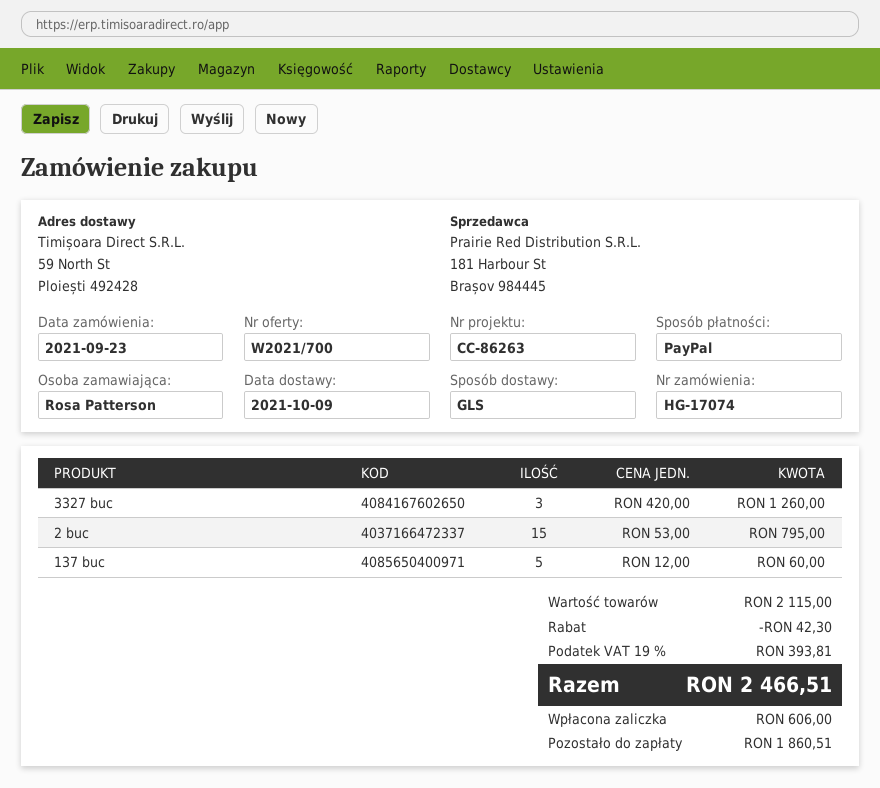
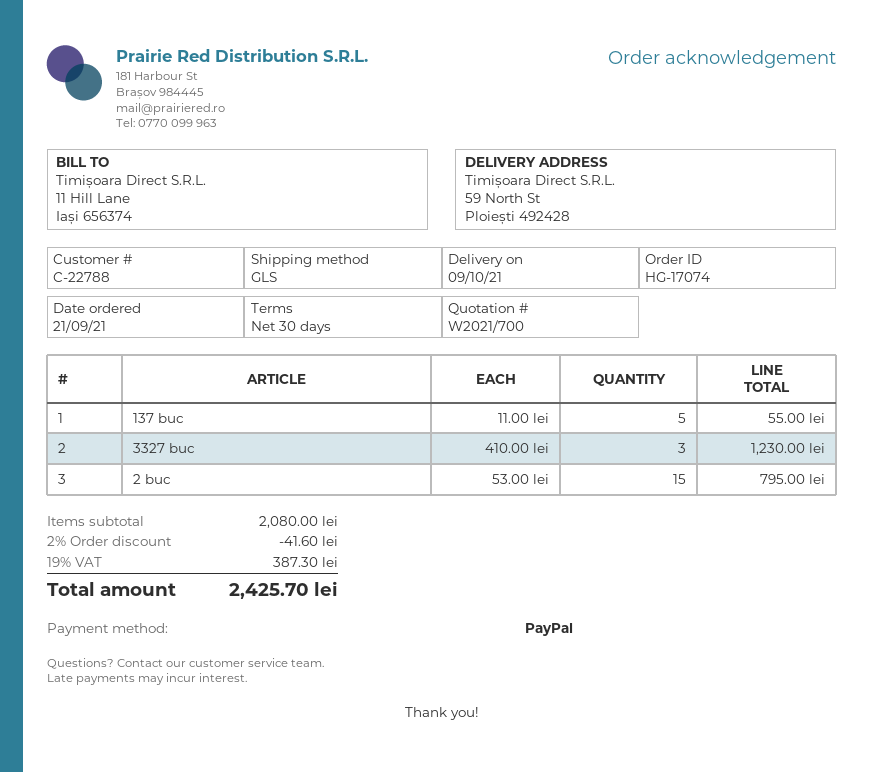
order date: 2021-09-23 -> 2021-09-21
3327 buc: 3 x 420.00 = 1260.00 -> 3 x 410.00 = 1230.00
137 buc: 5 x 12.00 = 60.00 -> 5 x 11.00 = 55.00
subtotal: 2115.00 -> 2080.00
discount: 42.30 -> 41.60
tax: 19% = 393.81 -> 19% = 387.30
total: 2466.51 -> 2425.70

